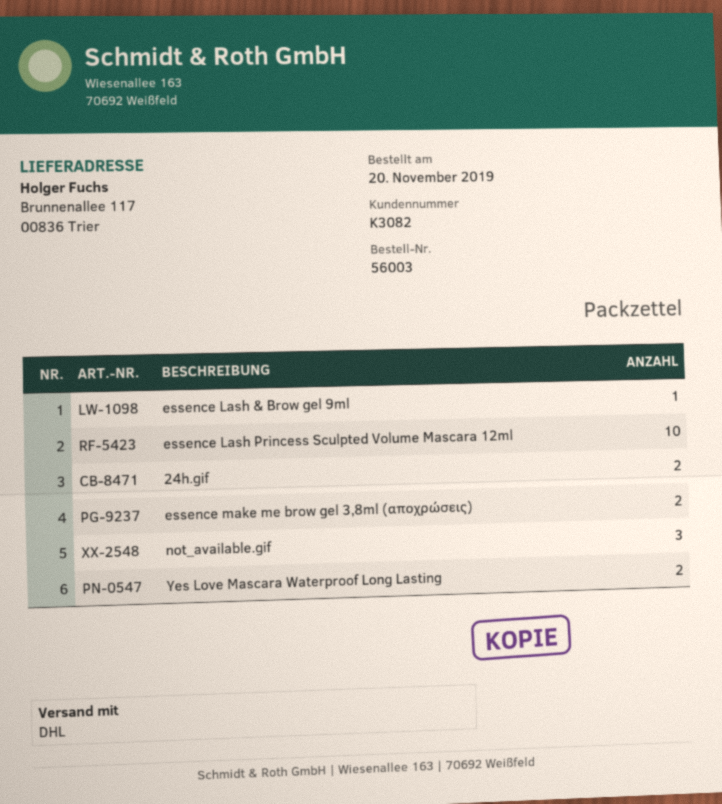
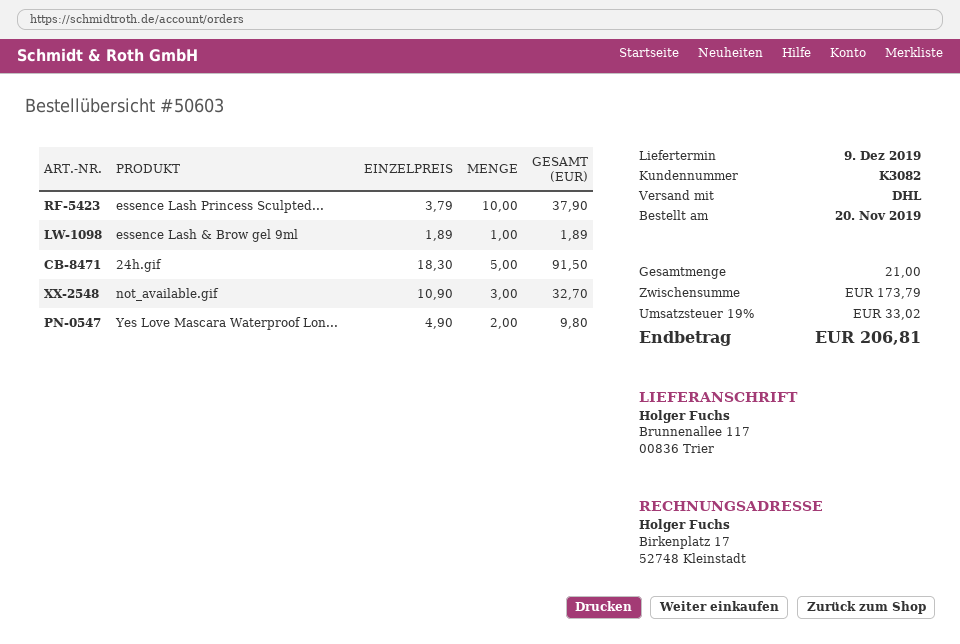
order number: 56003 -> 50603
24h.gif: 2 -> 5
essence make me brow gel 3,8ml (αποχρώσεις): 2 -> none

